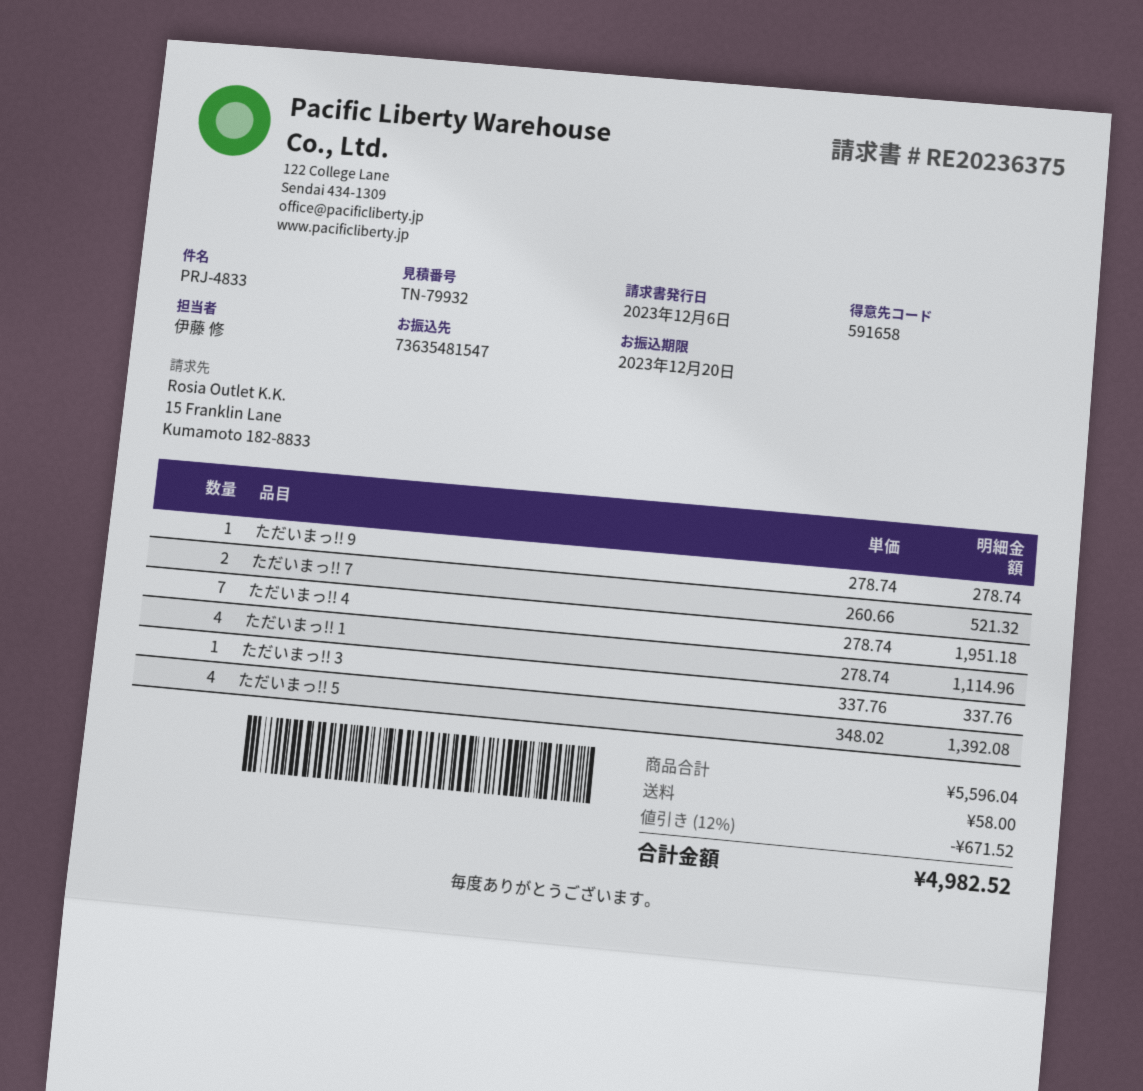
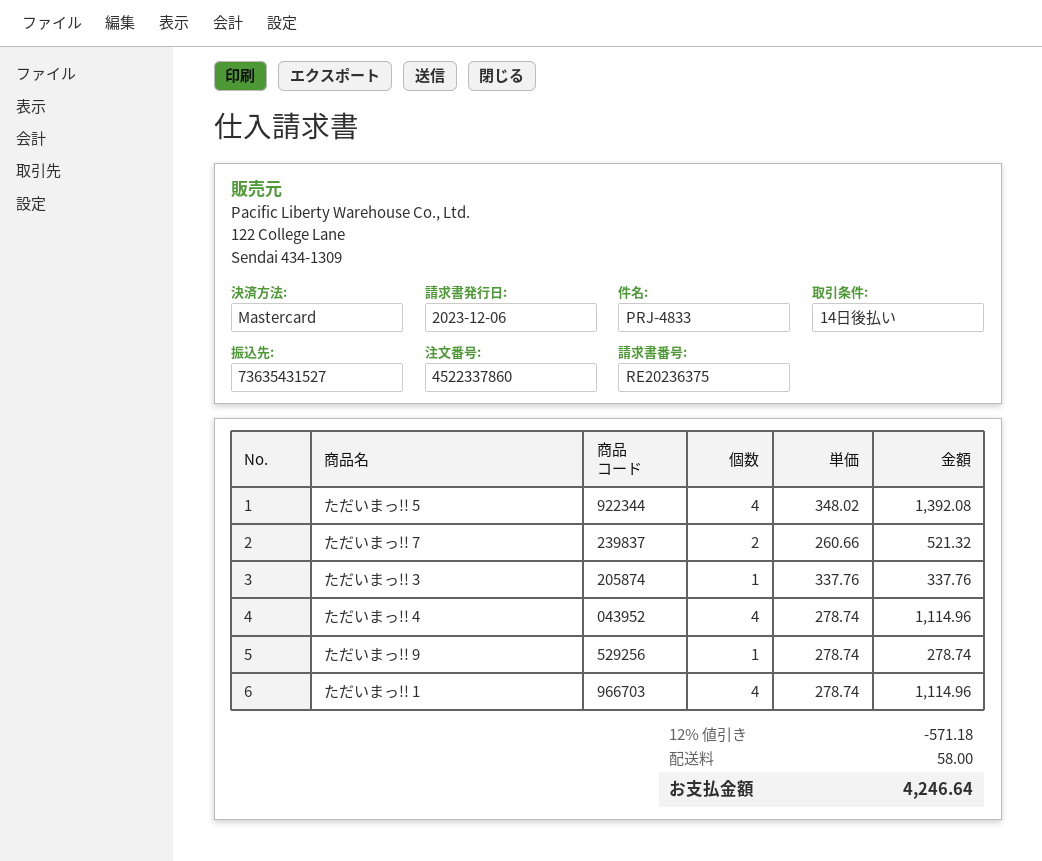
bank account: 73635481547 -> 73635431527
ただいまっ!! 4: 7 x 278.74 = 1951.18 -> 4 x 278.74 = 1114.96
discount: 12% = 671.52 -> 12% = 571.18
total: 4982.52 -> 4246.64

